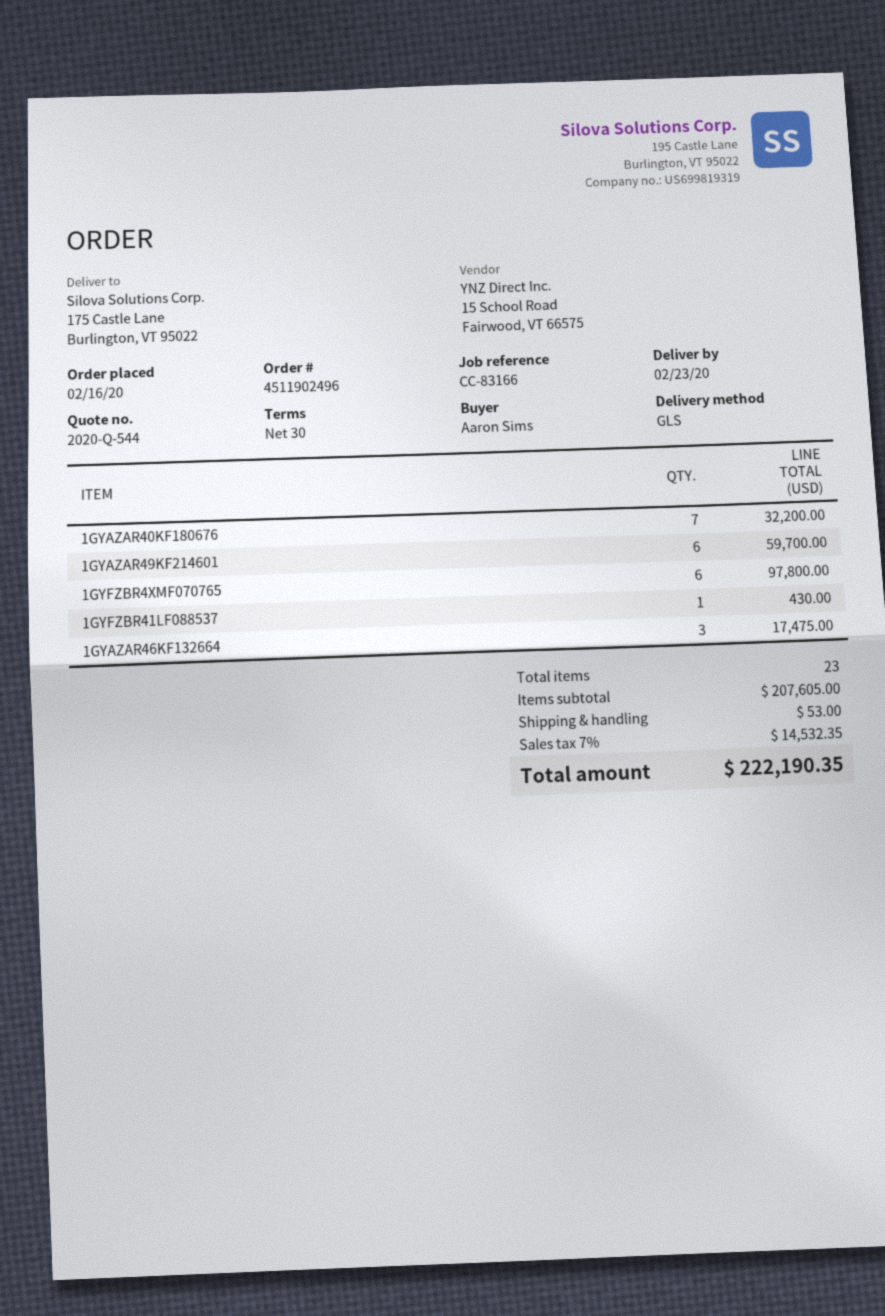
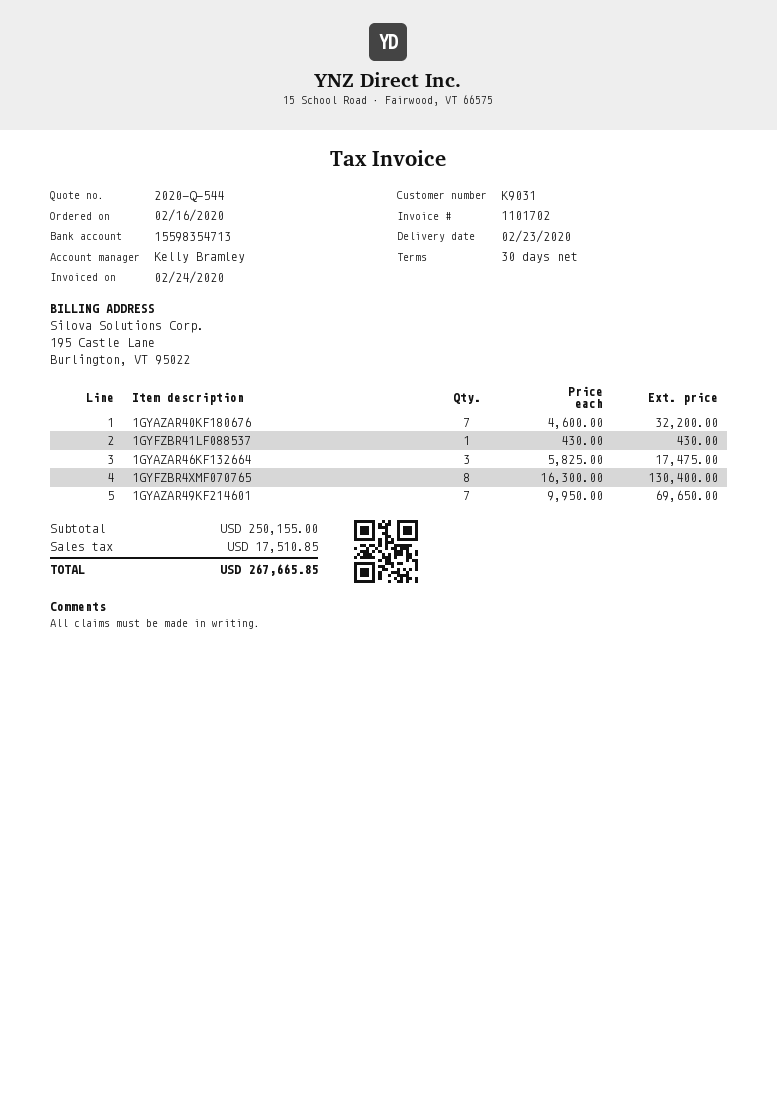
1GYAZAR49KF214601: 6 for 59700.00 -> 7 for 69650.00
1GYFZBR4XMF070765: 6 for 97800.00 -> 8 for 130400.00
subtotal: 207605.00 -> 250155.00
shipping: 53.00 -> none
tax: 14532.35 -> 17510.85
total: 222190.35 -> 267665.85

